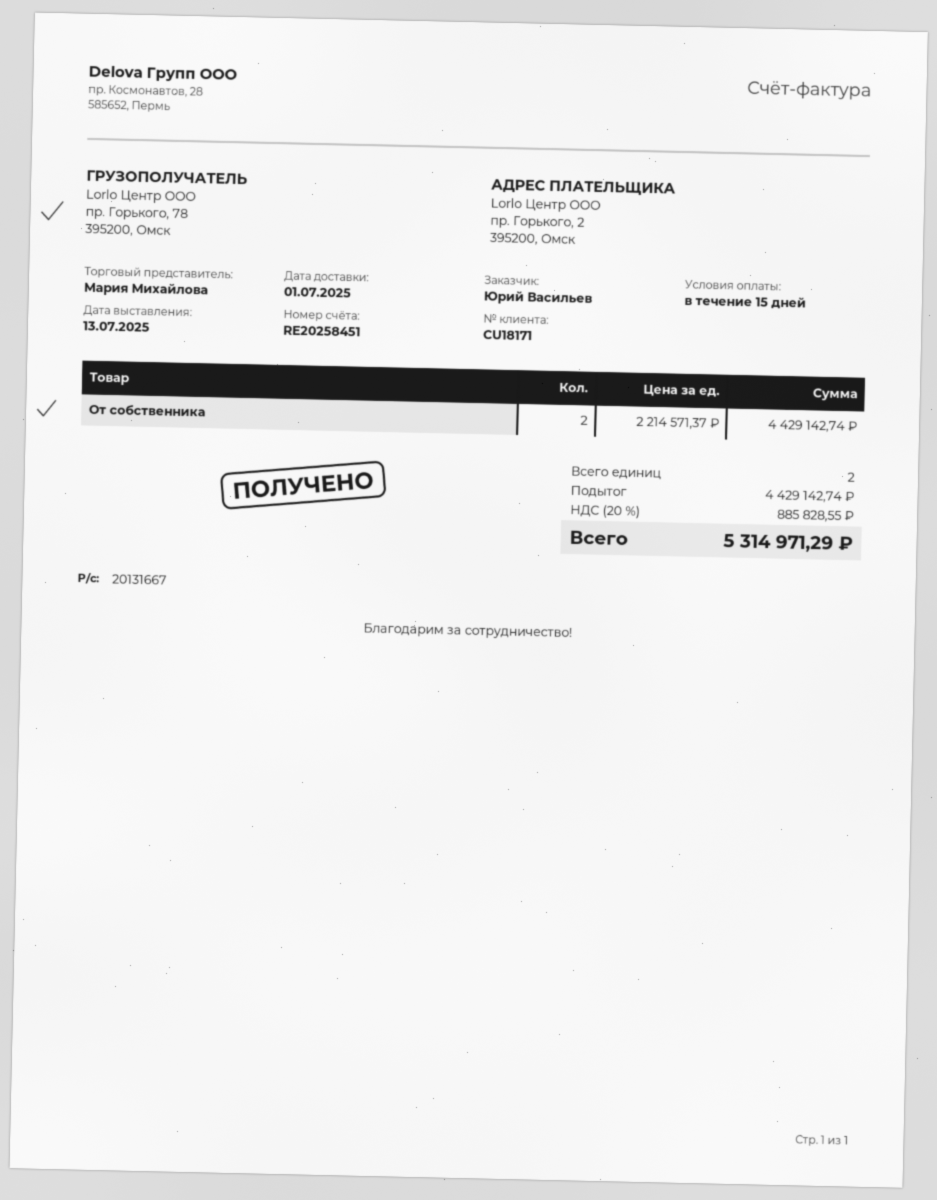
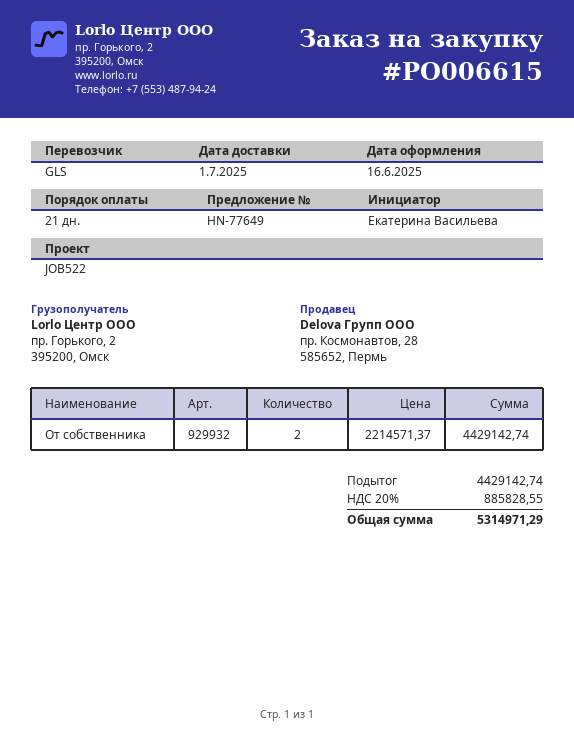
payment terms: 15 days -> 21 days
ordered by: Юрий Васильев -> Екатерина Васильева
ship to: пр. Горького, 78, 395200, Омск -> пр. Горького, 2, 395200, Омск

